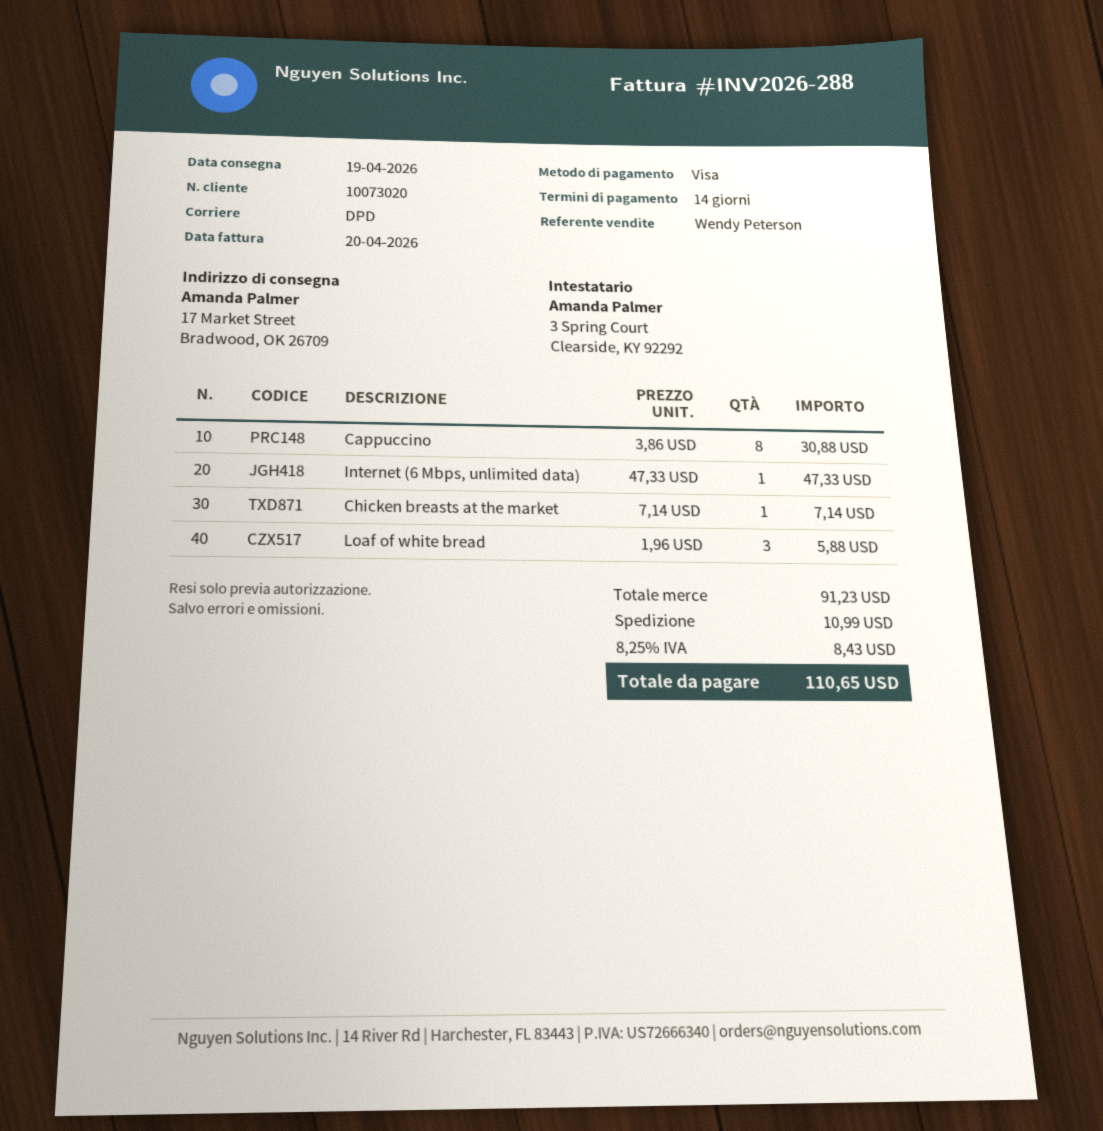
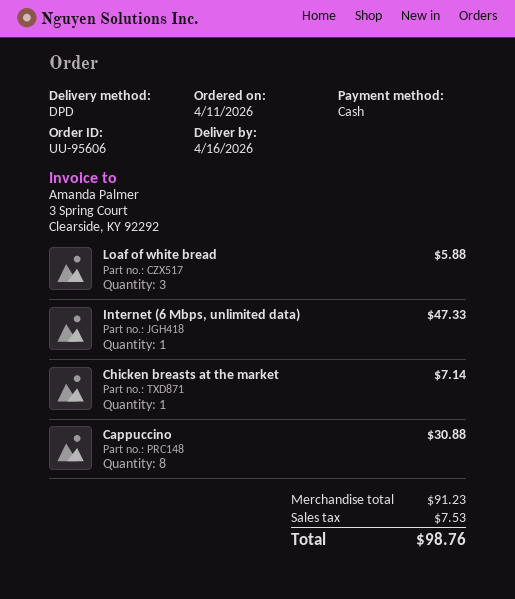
delivery date: 2026-04-19 -> 2026-04-16
payment method: Visa -> cash
shipping: 10.99 -> none
tax: 8.43 -> 7.53
total: 110.65 -> 98.76

